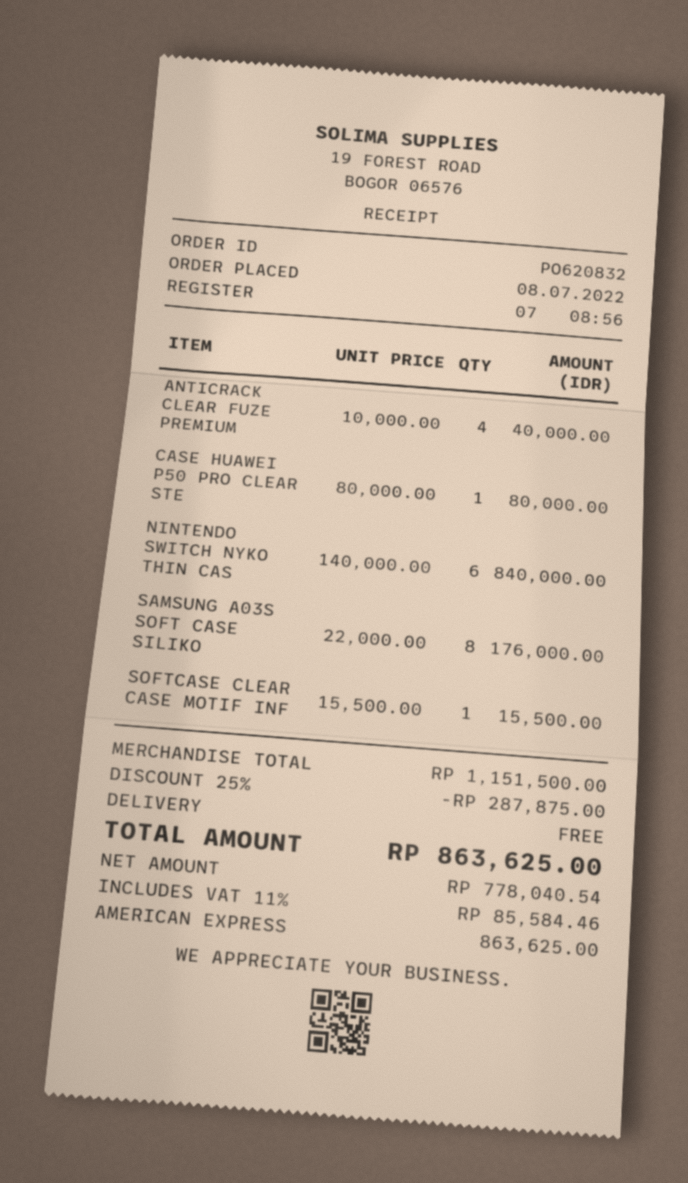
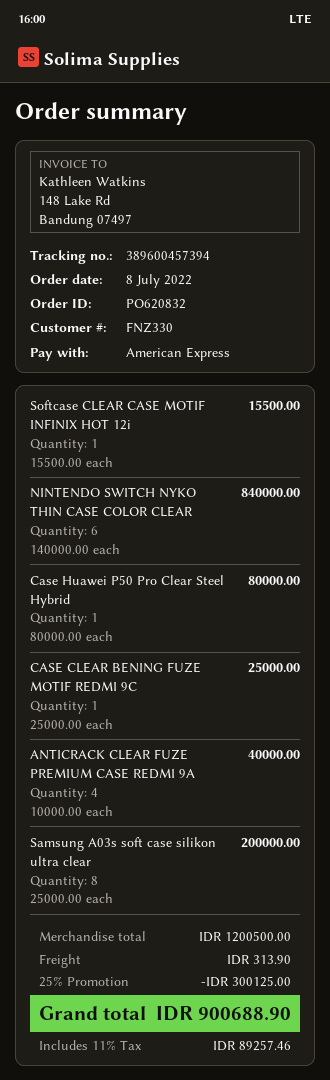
SAMSUNG A03S SOFT CASE SILIKO: 8 x 22000.00 = 176000.00 -> 8 x 25000.00 = 200000.00
CASE CLEAR BENING FUZE MOTIF REDMI 9C: none -> 1 x 25000.00 = 25000.00
subtotal: 1151500.00 -> 1200500.00
discount: 25% = 287875.00 -> 25% = 300125.00
shipping: 0.00 -> 313.90
tax: 11% = 85584.46 -> 11% = 89257.46
total: 863625.00 -> 900688.90

